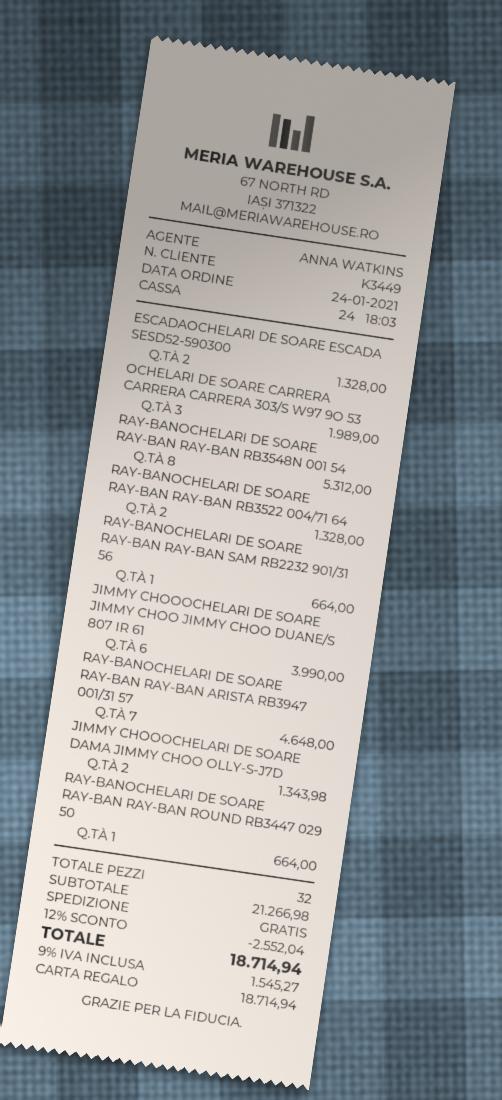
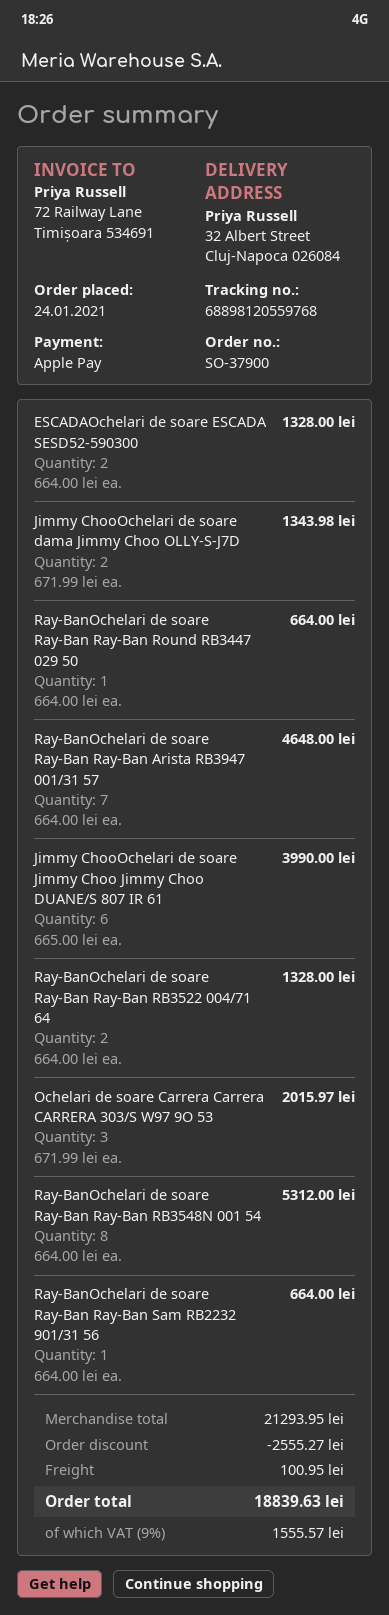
payment method: gift card -> Apple Pay
OCHELARI DE SOARE CARRERA CARRERA CARRERA 303/S W97 9O 53: 3 for 1989.00 -> 3 for 2015.97
subtotal: 21266.98 -> 21293.95
discount: 2552.04 -> 2555.27
shipping: 0.00 -> 100.95
tax: 9% = 1545.27 -> 9% = 1555.57
total: 18714.94 -> 18839.63

